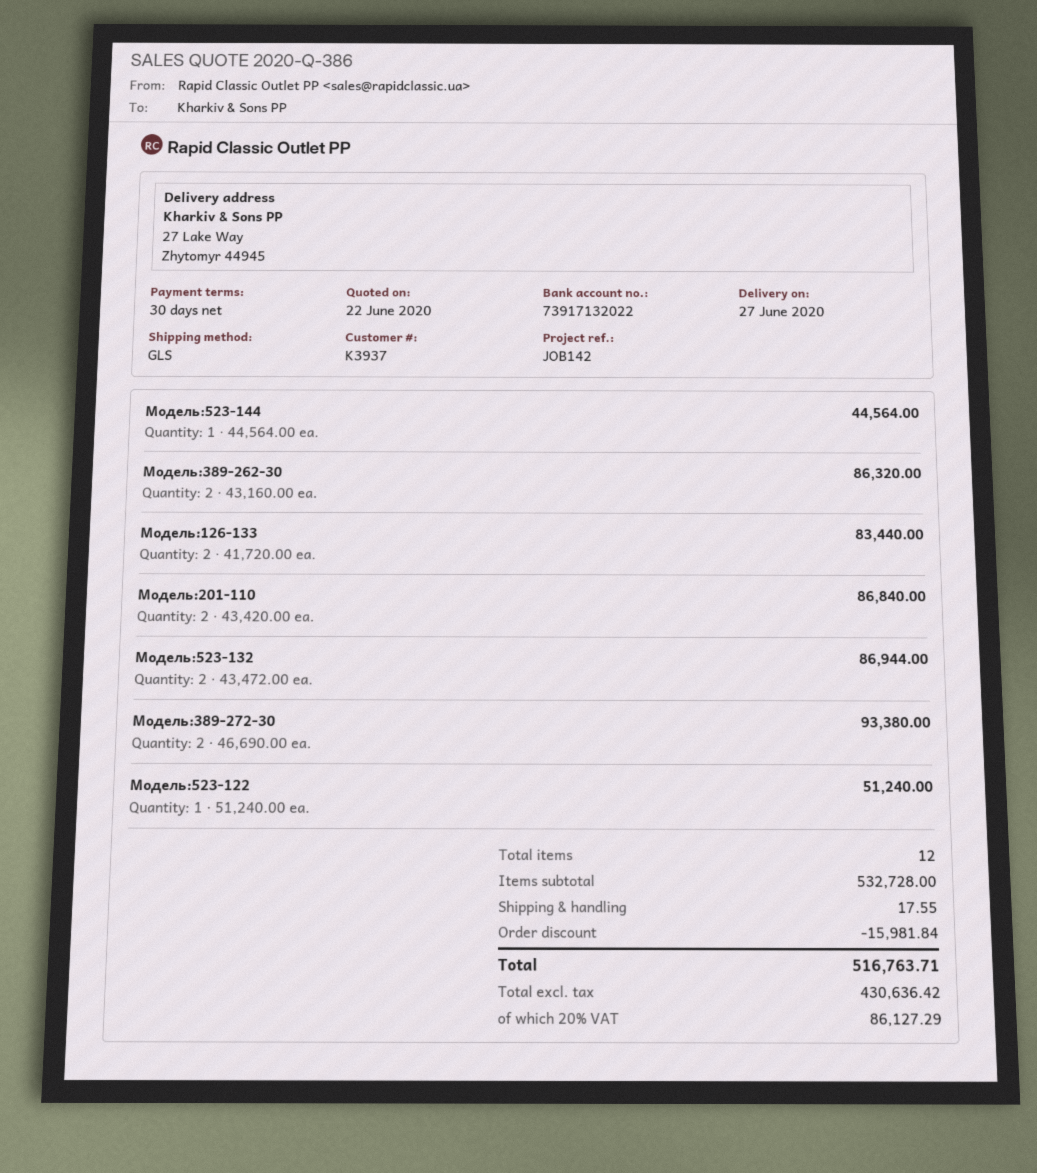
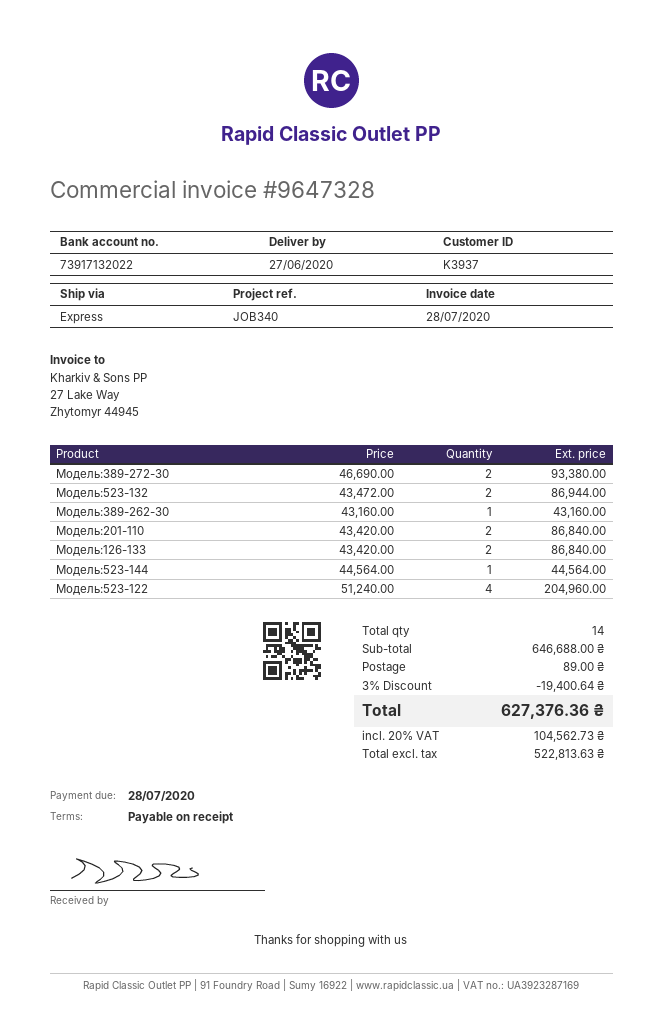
payment terms: 30 days -> on receipt
reference: JOB142 -> JOB340
shipping method: GLS -> express
Модель:389-262-30: 2 x 43160.00 = 86320.00 -> 1 x 43160.00 = 43160.00
Модель:126-133: 2 x 41720.00 = 83440.00 -> 2 x 43420.00 = 86840.00
Модель:523-122: 1 x 51240.00 = 51240.00 -> 4 x 51240.00 = 204960.00
total quantity: 12 -> 14
subtotal: 532728.00 -> 646688.00
discount: 15981.84 -> 19400.64
shipping: 17.55 -> 89.00
net: 430636.42 -> 522813.63
tax: 20% = 86127.29 -> 20% = 104562.73
total: 516763.71 -> 627376.36

